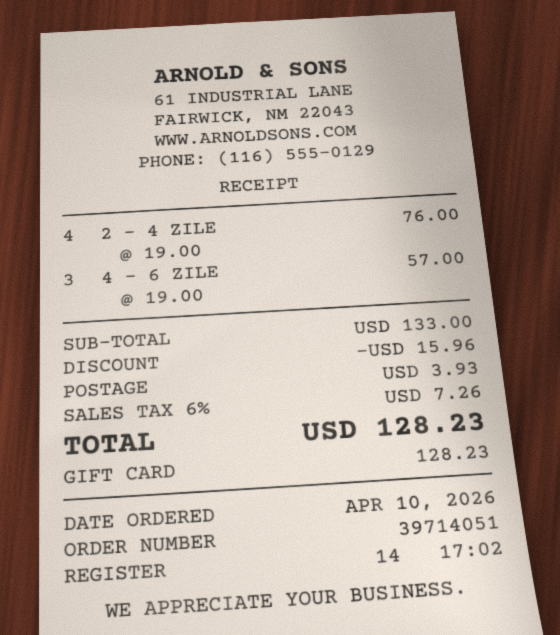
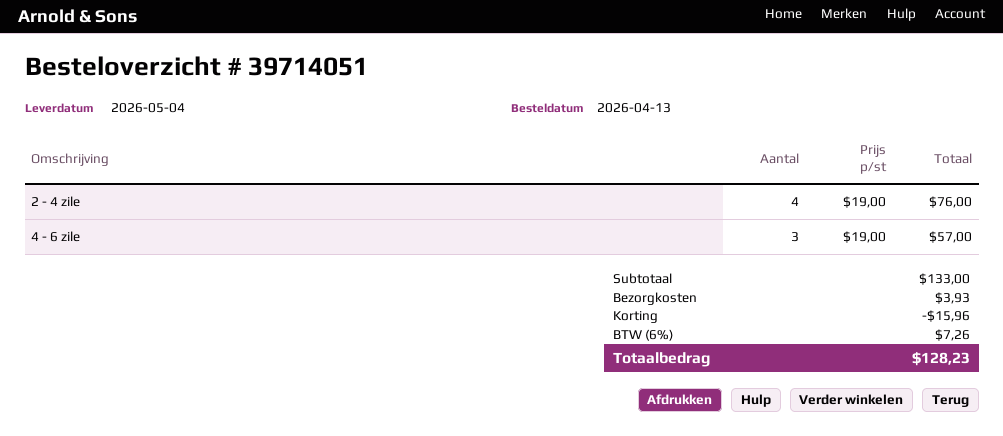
order date: 2026-04-10 -> 2026-04-13

